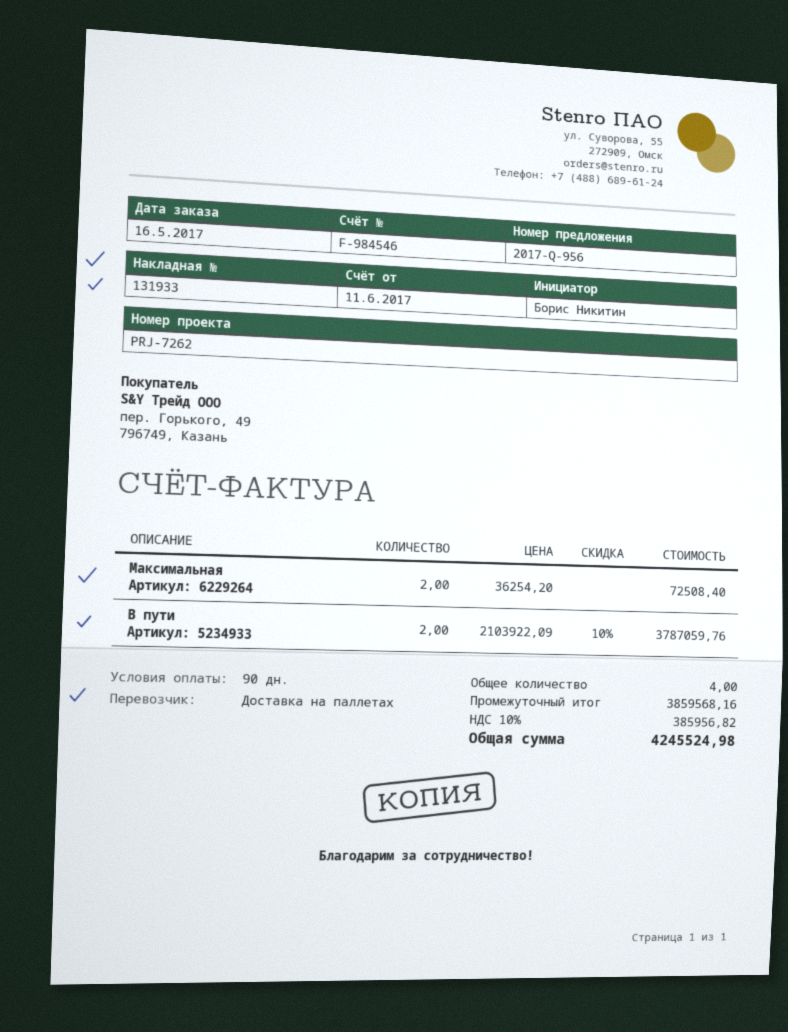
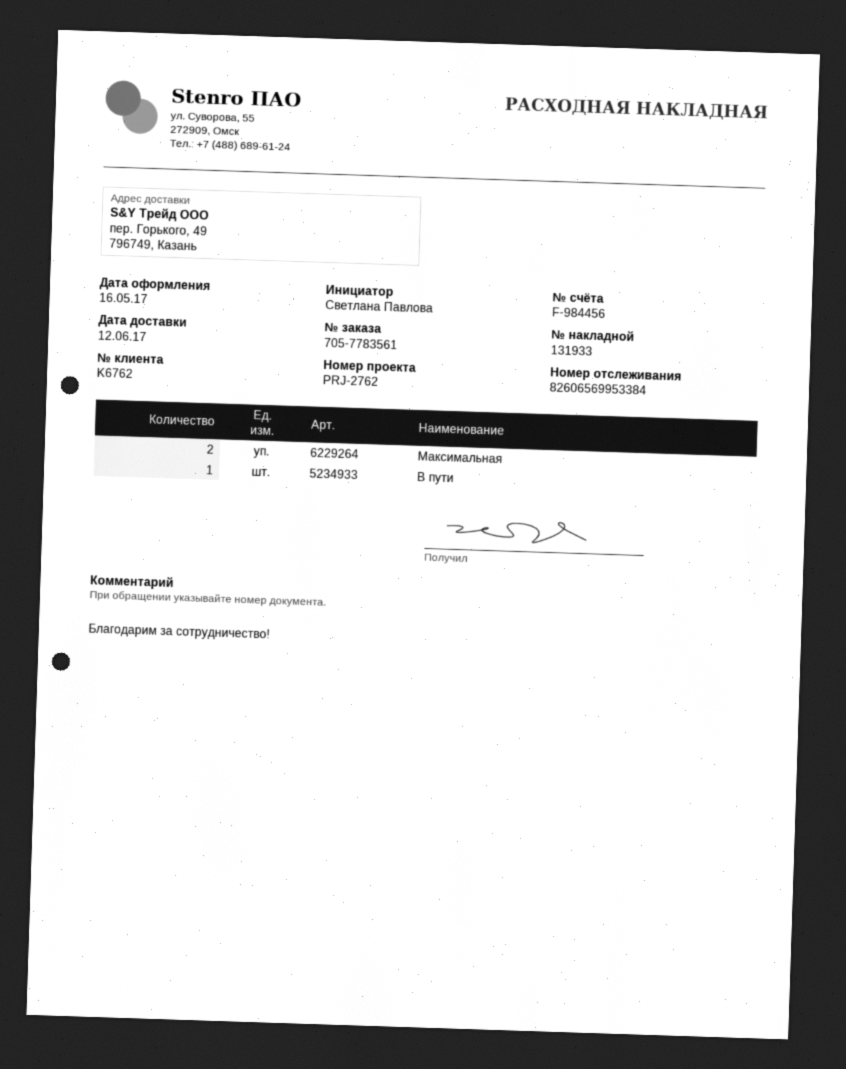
invoice number: F-984546 -> F-984456
reference: PRJ-7262 -> PRJ-2762
ordered by: Борис Никитин -> Светлана Павлова
В пути: 2 -> 1

